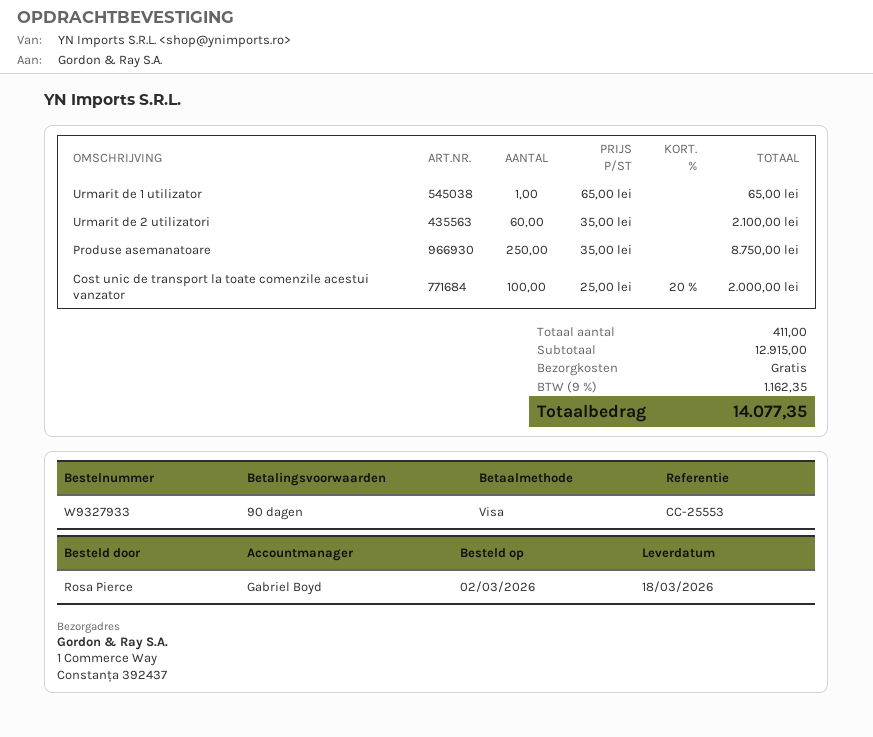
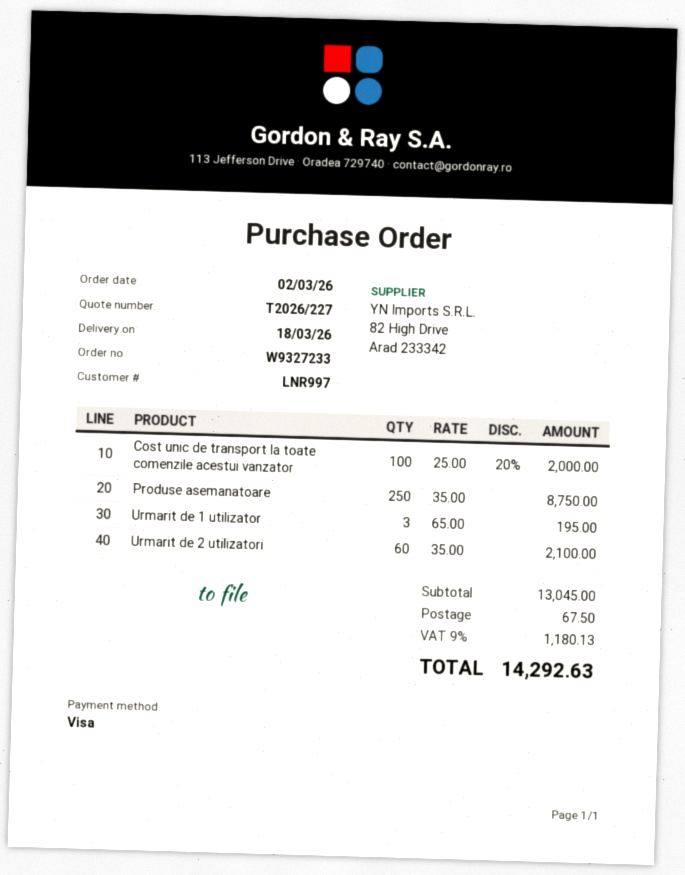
order number: W9327933 -> W9327233
Urmarit de 1 utilizator: 1 x 65.00 = 65.00 -> 3 x 65.00 = 195.00
subtotal: 12915.00 -> 13045.00
shipping: 0.00 -> 67.50
tax: 9% = 1162.35 -> 9% = 1180.13
total: 14077.35 -> 14292.63

